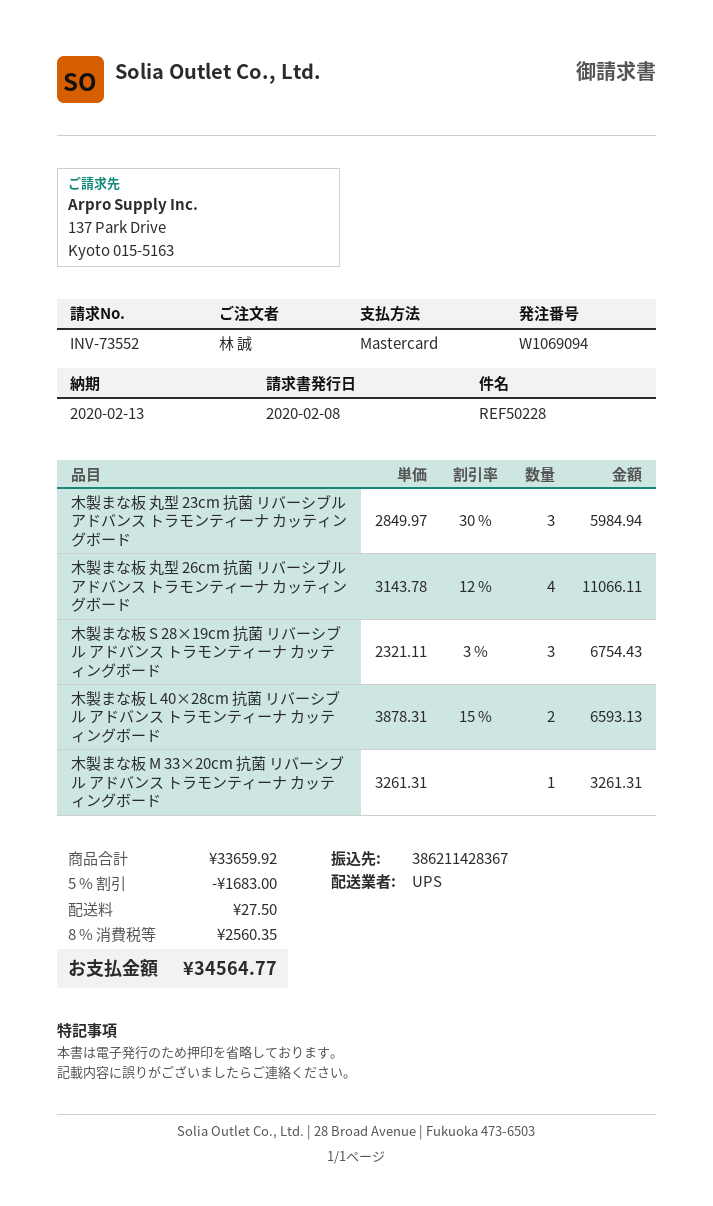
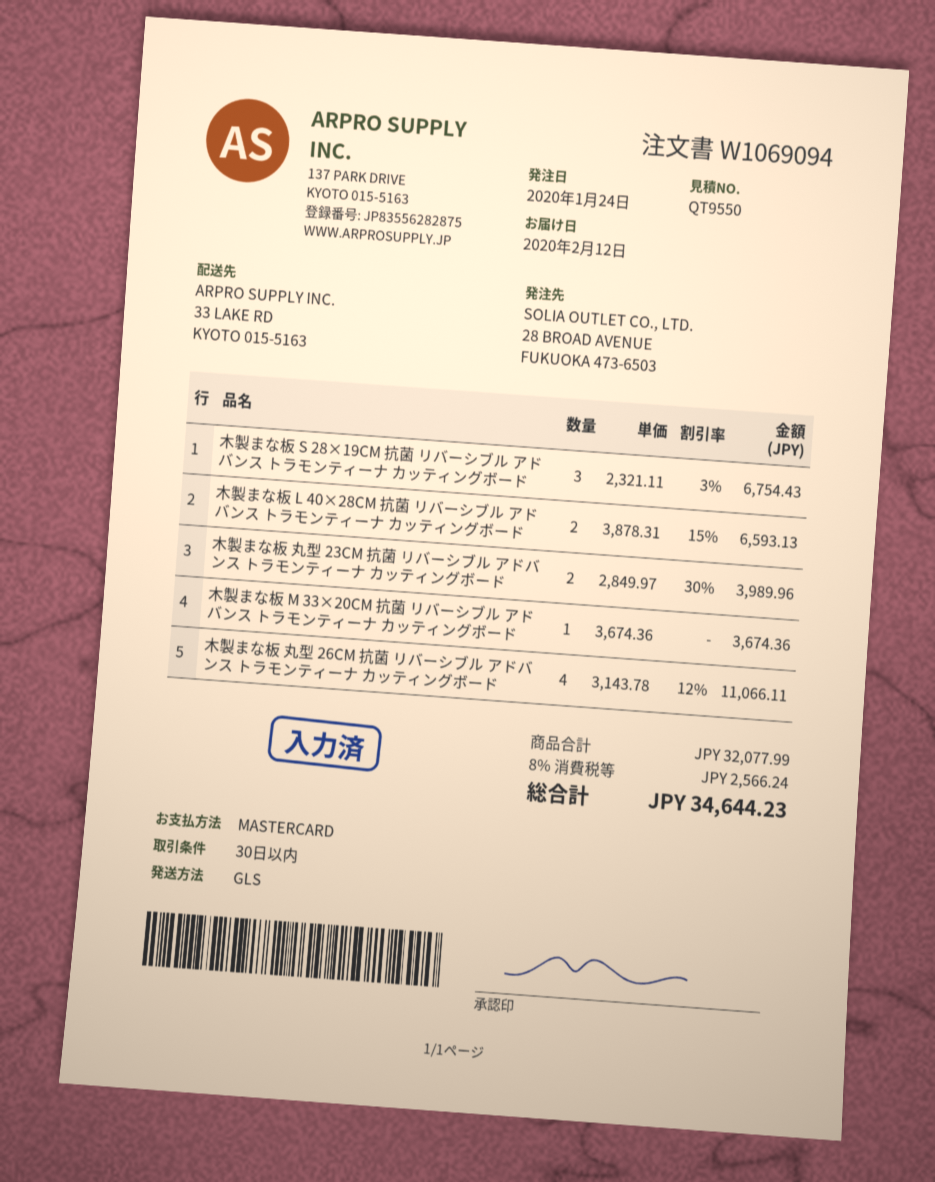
delivery date: 2020-02-13 -> 2020-02-12
shipping method: UPS -> GLS
木製まな板 丸型 23cm 抗菌 リバーシブル アドバンス トラモンティーナ カッティングボード: 3 x 2849.97 - 30% = 5984.94 -> 2 x 2849.97 - 30% = 3989.96
木製まな板 M 33×20cm 抗菌 リバーシブル アドバンス トラモンティーナ カッティングボード: 1 x 3261.31 = 3261.31 -> 1 x 3674.36 = 3674.36
subtotal: 33659.92 -> 32077.99
discount: 5% = 1683.00 -> none
shipping: 27.50 -> none
tax: 8% = 2560.35 -> 8% = 2566.24
total: 34564.77 -> 34644.23

